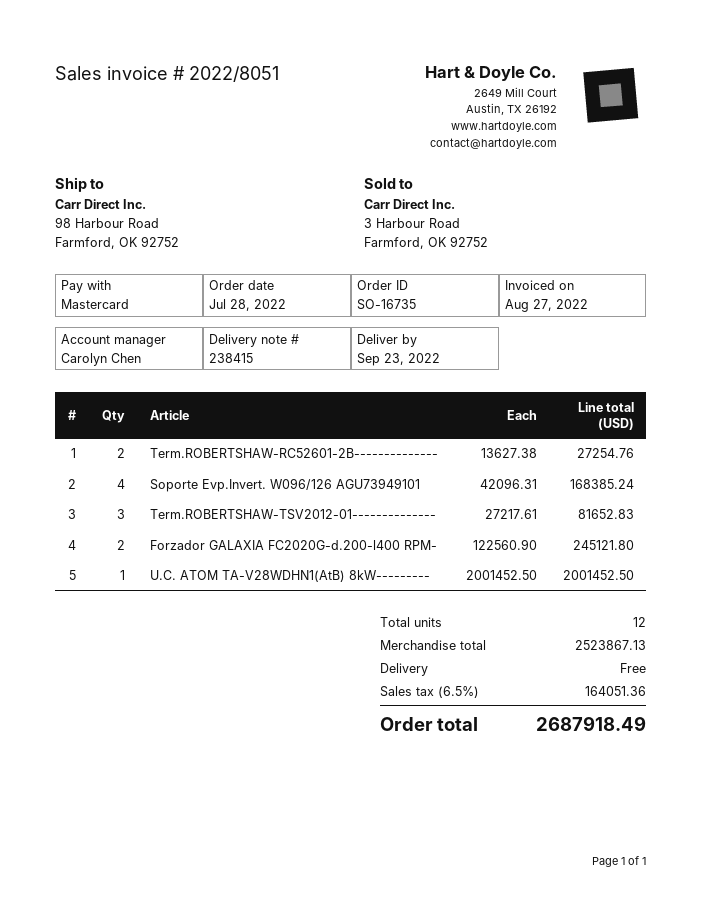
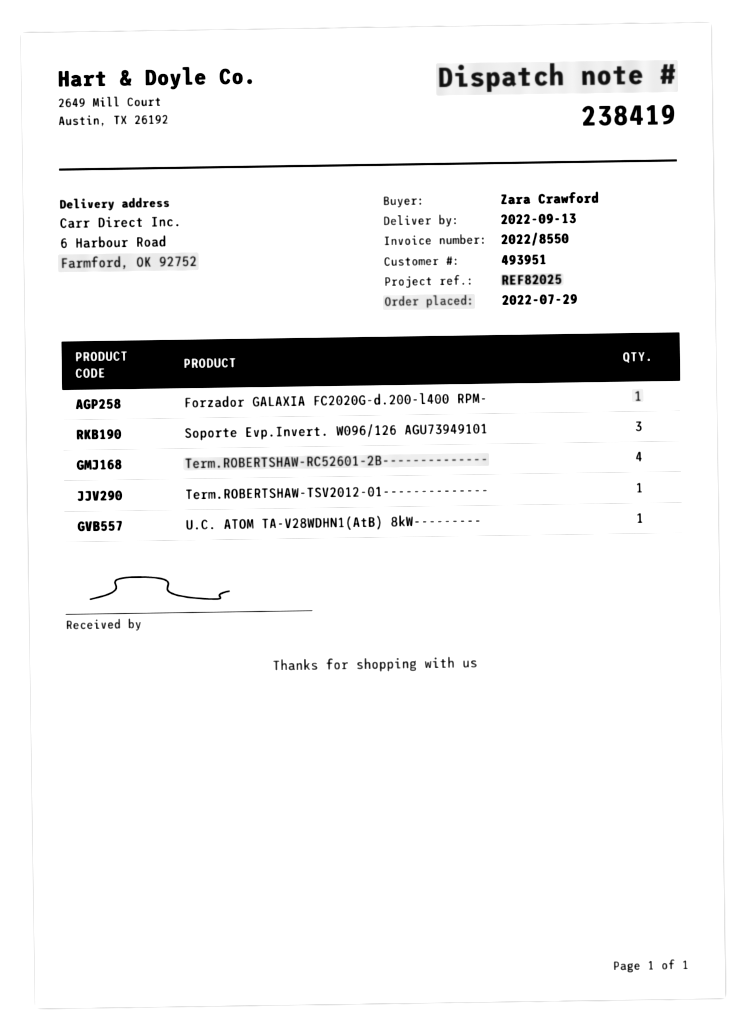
order date: 2022-07-28 -> 2022-07-29
delivery note number: 238415 -> 238419
delivery date: 2022-09-23 -> 2022-09-13
invoice number: 2022/8051 -> 2022/8550
ship to: 98 Harbour Road, Farmford, OK 92752 -> 6 Harbour Road, Farmford, OK 92752
Term.ROBERTSHAW-RC52601-2B--------------: 2 -> 4
Soporte Evp.Invert. W096/126 AGU73949101: 4 -> 3
Term.ROBERTSHAW-TSV2012-01--------------: 3 -> 1
Forzador GALAXIA FC2020G-d.200-l400 RPM-: 2 -> 1

